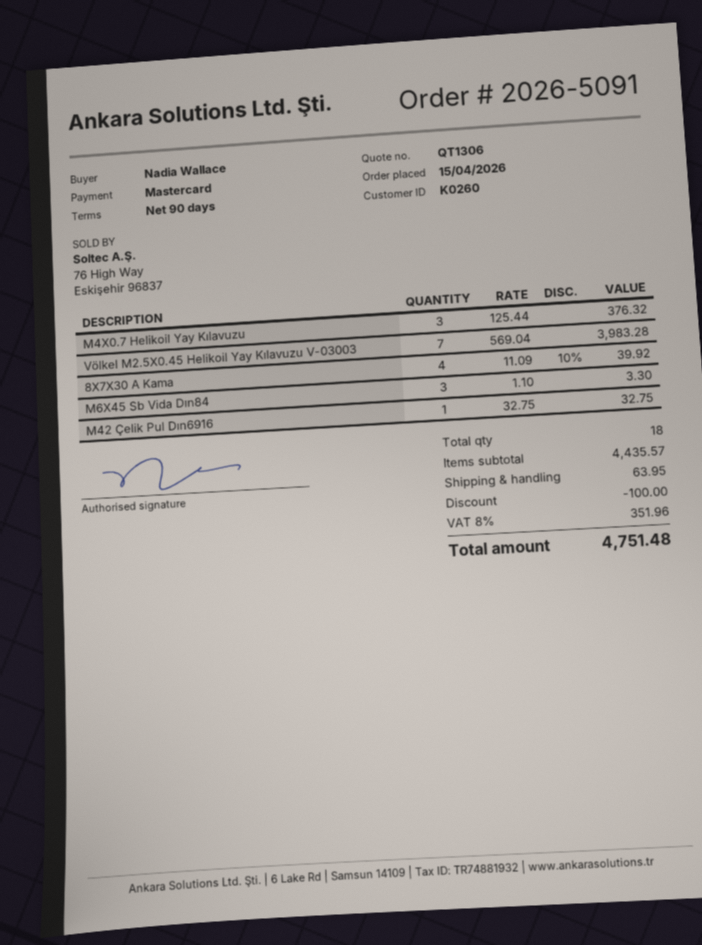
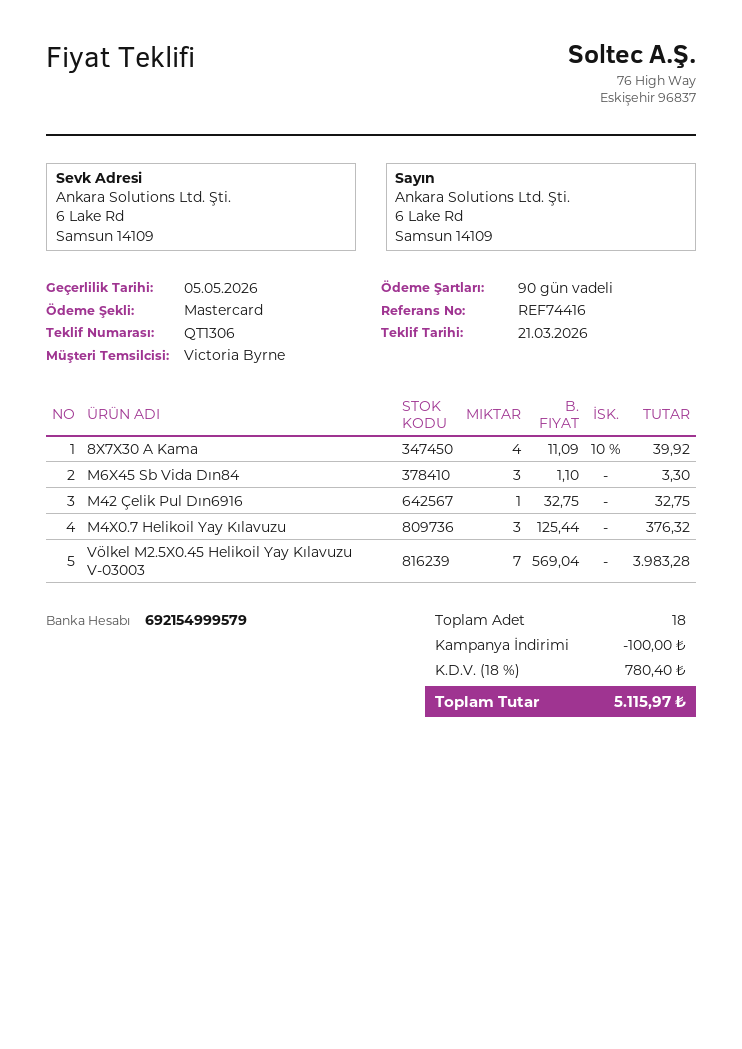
shipping: 63.95 -> none
tax: 8% = 351.96 -> 18% = 780.40
total: 4751.48 -> 5115.97

